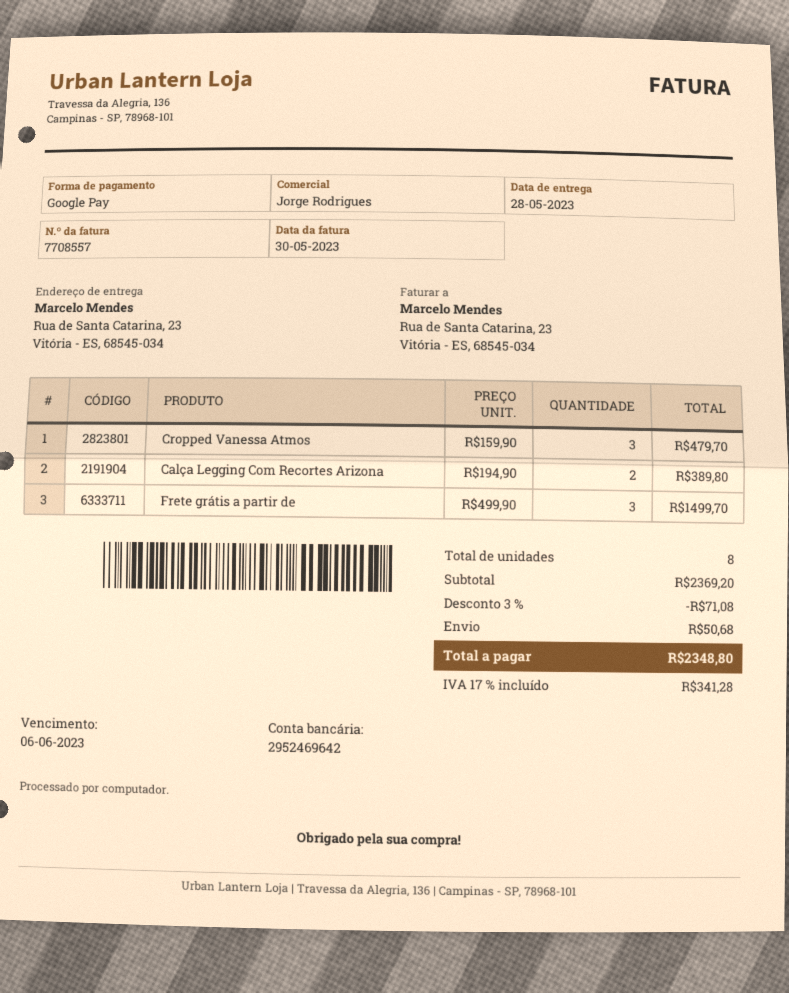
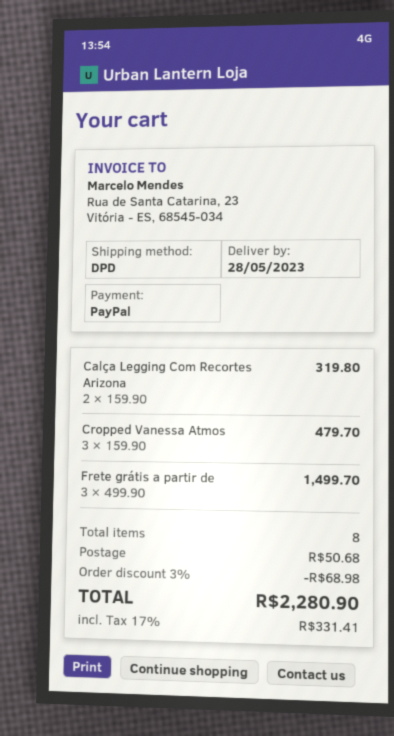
payment method: Google Pay -> PayPal
Calça Legging Com Recortes Arizona: 2 x 194.90 = 389.80 -> 2 x 159.90 = 319.80
discount: 3% = 71.08 -> 3% = 68.98
tax: 17% = 341.28 -> 17% = 331.41
total: 2348.80 -> 2280.90

